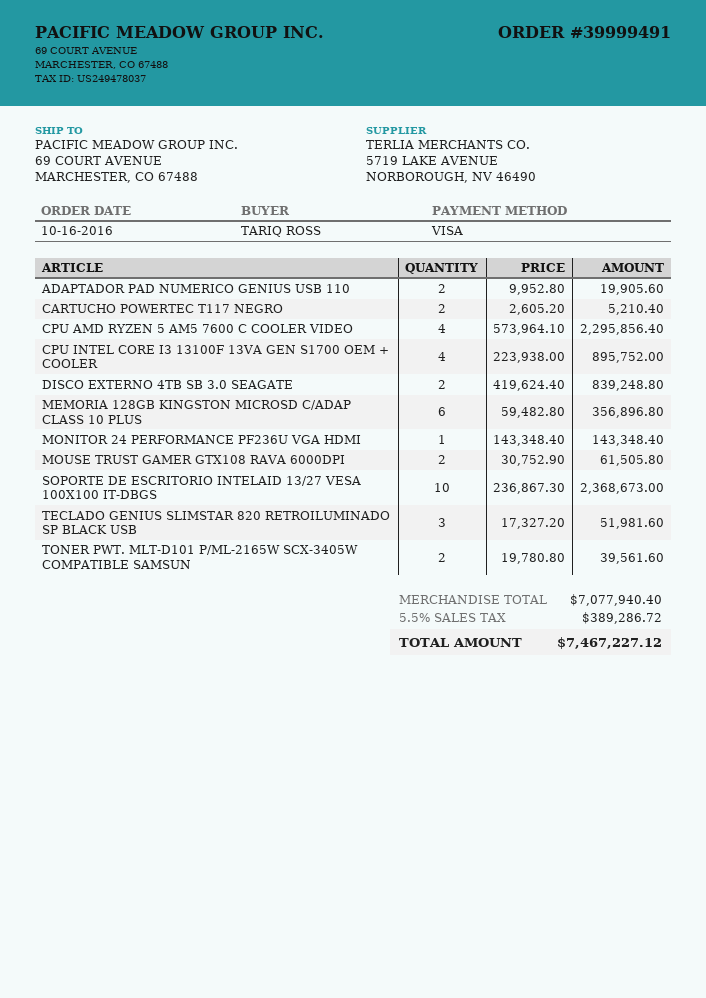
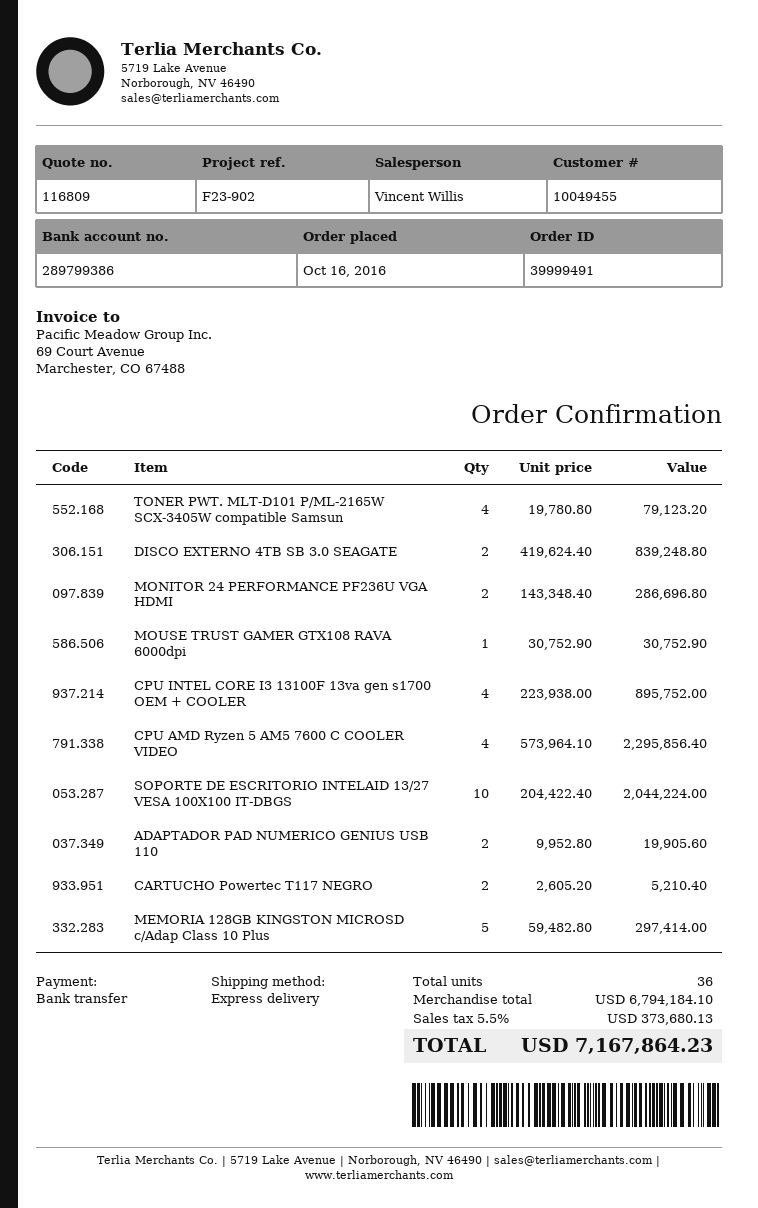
payment method: Visa -> bank transfer
MEMORIA 128GB KINGSTON MICROSD C/ADAP CLASS 10 PLUS: 6 x 59482.80 = 356896.80 -> 5 x 59482.80 = 297414.00
MONITOR 24 PERFORMANCE PF236U VGA HDMI: 1 x 143348.40 = 143348.40 -> 2 x 143348.40 = 286696.80
MOUSE TRUST GAMER GTX108 RAVA 6000DPI: 2 x 30752.90 = 61505.80 -> 1 x 30752.90 = 30752.90
SOPORTE DE ESCRITORIO INTELAID 13/27 VESA 100X100 IT-DBGS: 10 x 236867.30 = 2368673.00 -> 10 x 204422.40 = 2044224.00
TECLADO GENIUS SLIMSTAR 820 RETROILUMINADO SP BLACK USB: 3 x 17327.20 = 51981.60 -> none
TONER PWT. MLT-D101 P/ML-2165W SCX-3405W COMPATIBLE SAMSUN: 2 x 19780.80 = 39561.60 -> 4 x 19780.80 = 79123.20
subtotal: 7077940.40 -> 6794184.10
tax: 5.5% = 389286.72 -> 5.5% = 373680.13
total: 7467227.12 -> 7167864.23

